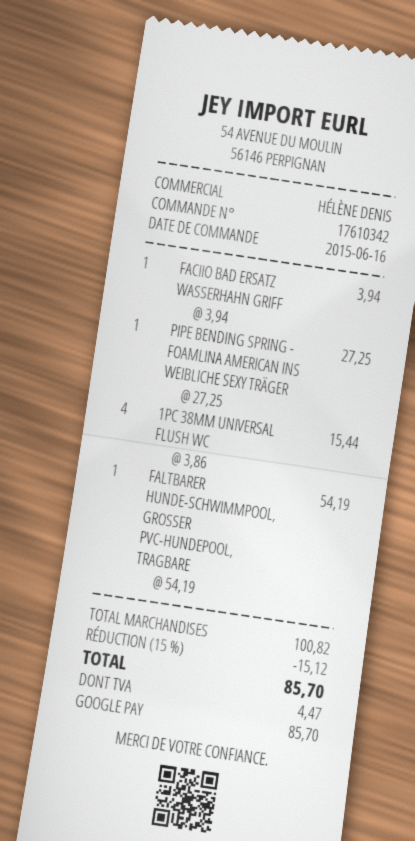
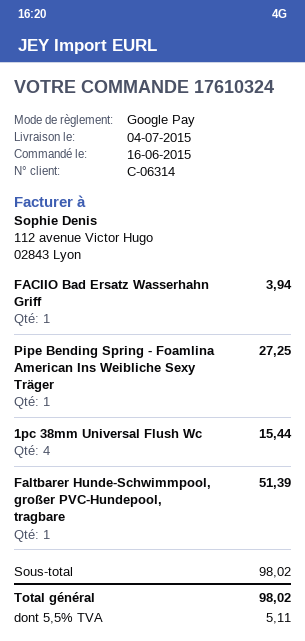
order number: 17610342 -> 17610324
FALTBARER HUNDE-SCHWIMMPOOL, GROSSER PVC-HUNDEPOOL, TRAGBARE: 1 for 54.19 -> 1 for 51.39
subtotal: 100.82 -> 98.02
discount: 15% = 15.12 -> none
tax: 4.47 -> 5.11
total: 85.70 -> 98.02

